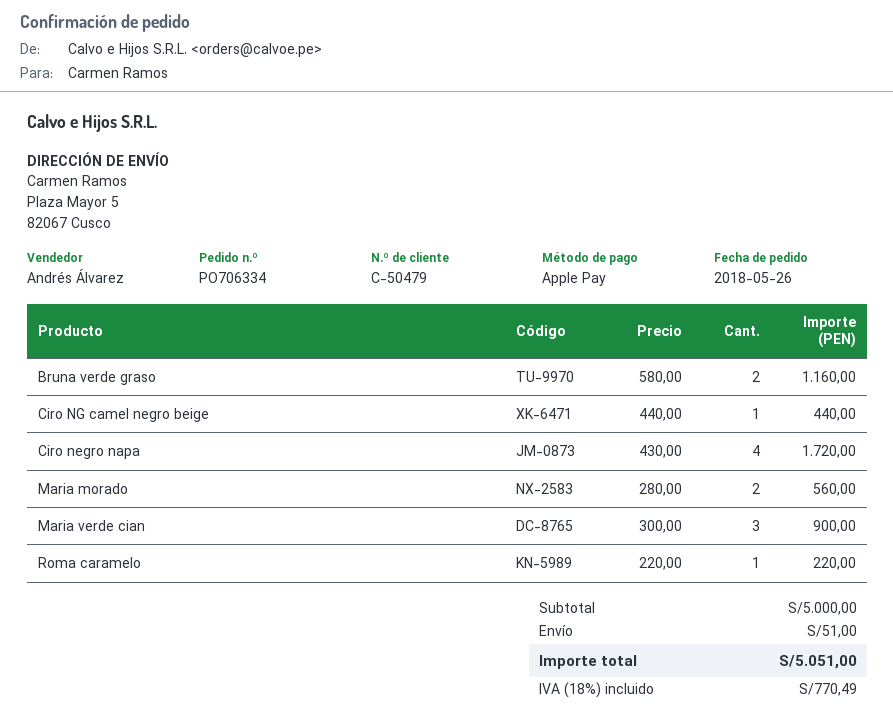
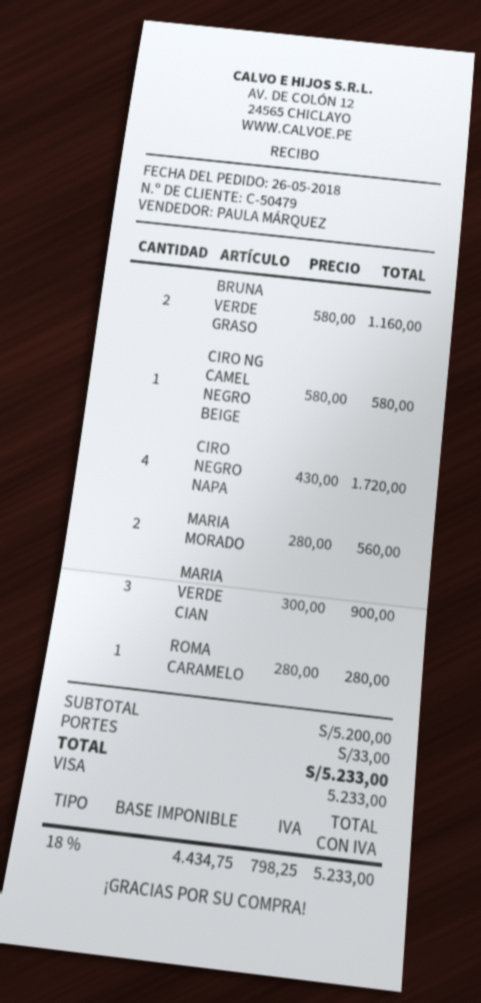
sales rep: Andrés Álvarez -> PAULA MÁRQUEZ
payment method: Apple Pay -> Visa
Ciro NG camel negro beige: 1 x 440.00 = 440.00 -> 1 x 580.00 = 580.00
Roma caramelo: 1 x 220.00 = 220.00 -> 1 x 280.00 = 280.00
subtotal: 5000.00 -> 5200.00
shipping: 51.00 -> 33.00
tax: 18% = 770.49 -> 18% = 798.25
total: 5051.00 -> 5233.00

